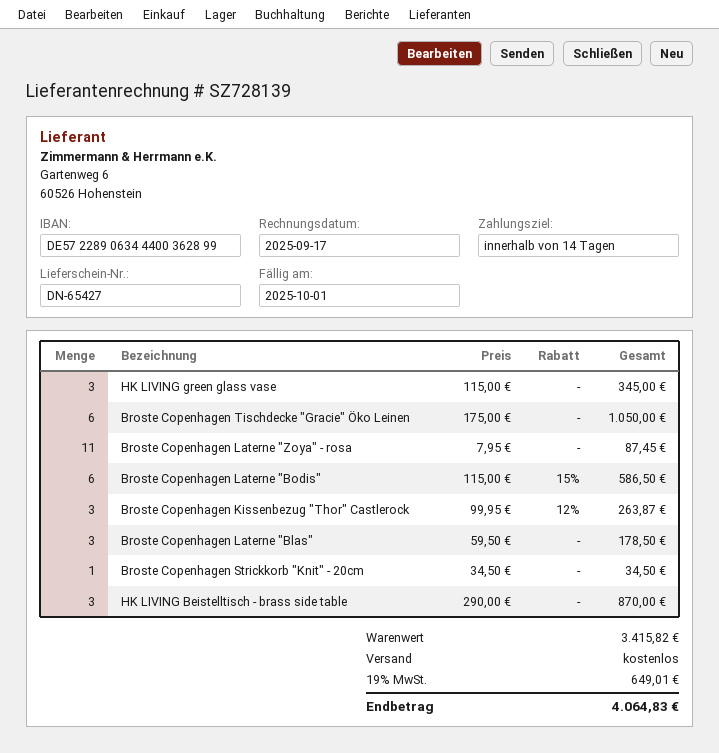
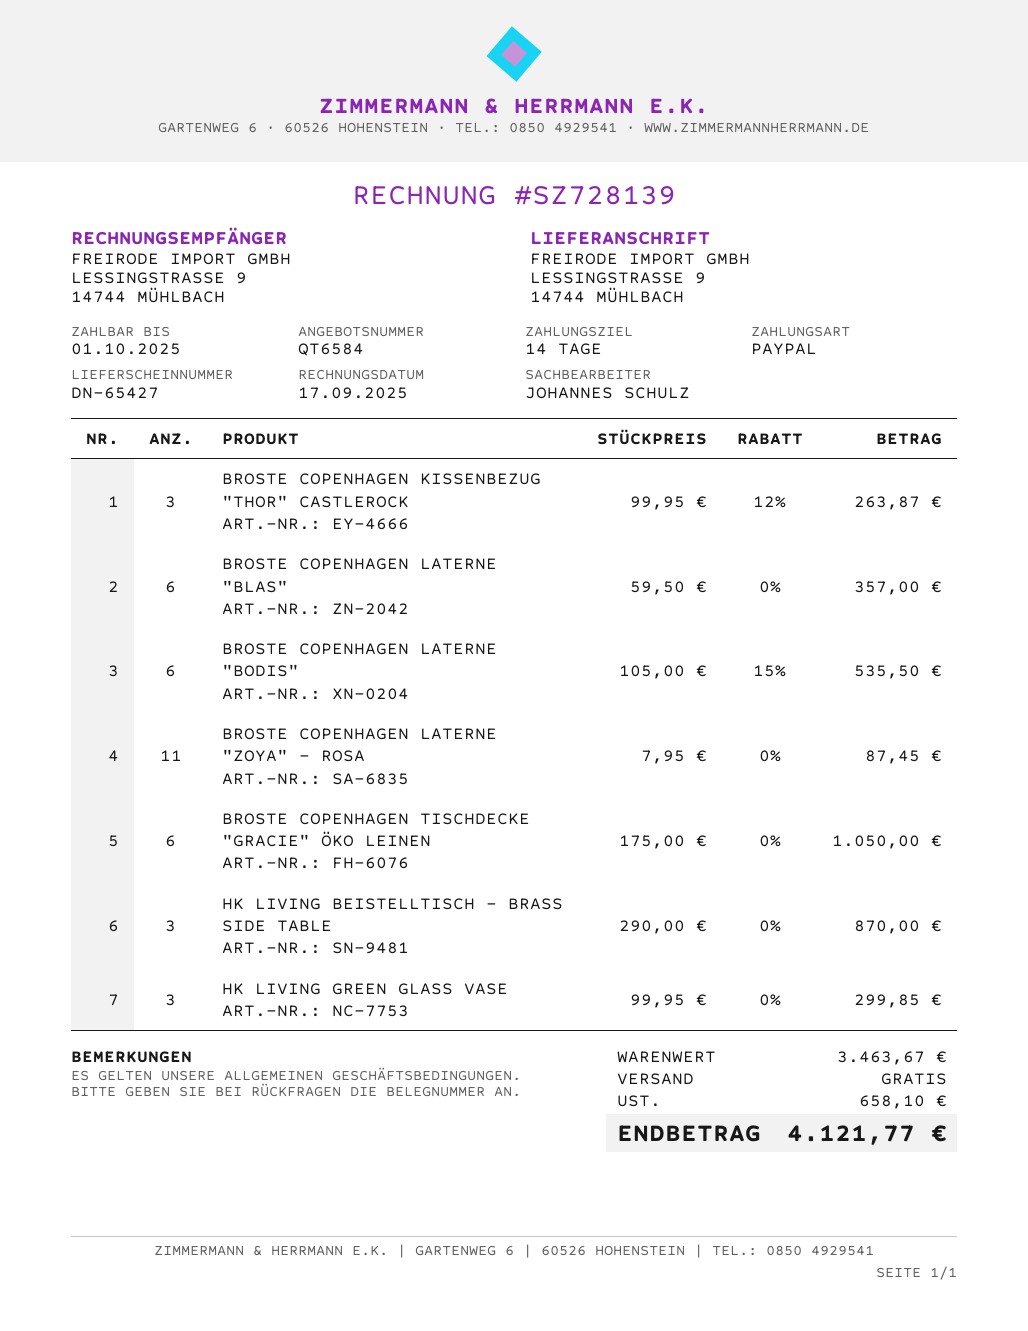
HK LIVING green glass vase: 3 x 115.00 = 345.00 -> 3 x 99.95 = 299.85
Broste Copenhagen Laterne "Bodis": 6 x 115.00 - 15% = 586.50 -> 6 x 105.00 - 15% = 535.50
Broste Copenhagen Laterne "Blas": 3 x 59.50 = 178.50 -> 6 x 59.50 = 357.00
Broste Copenhagen Strickkorb "Knit" - 20cm: 1 x 34.50 = 34.50 -> none
subtotal: 3415.82 -> 3463.67
tax: 649.01 -> 658.10
total: 4064.83 -> 4121.77

